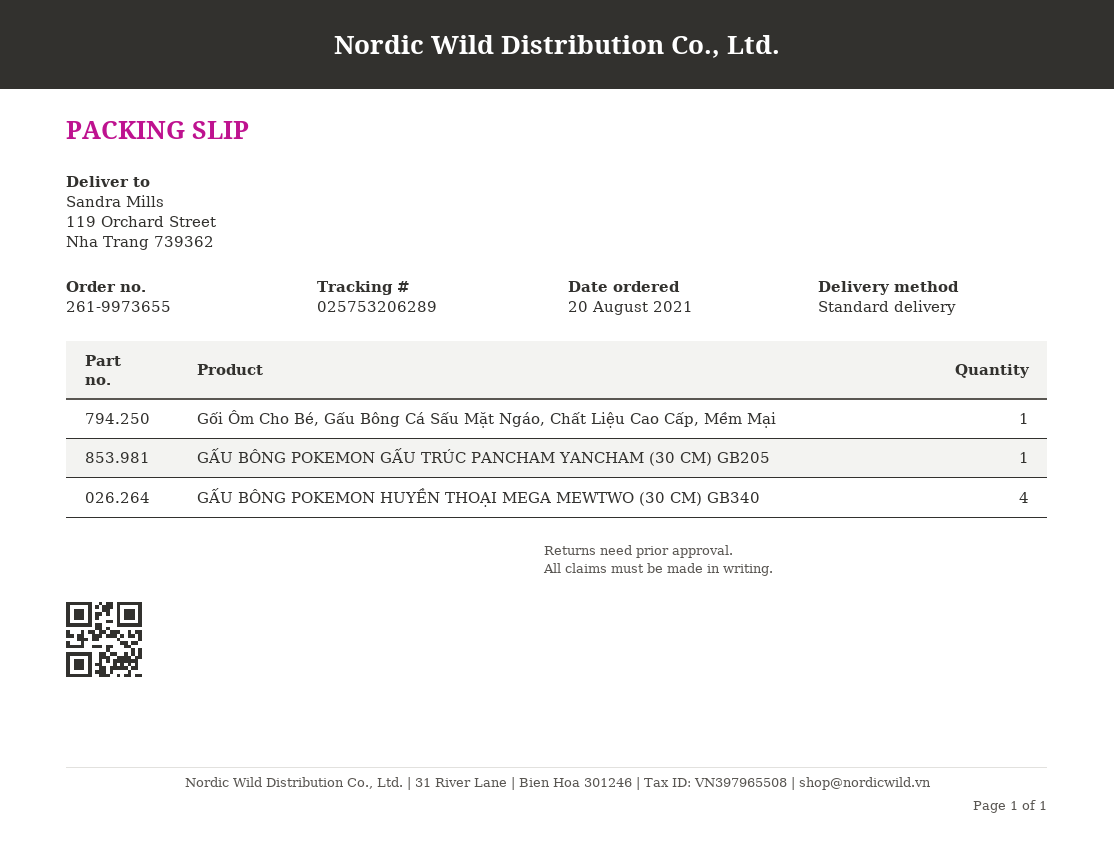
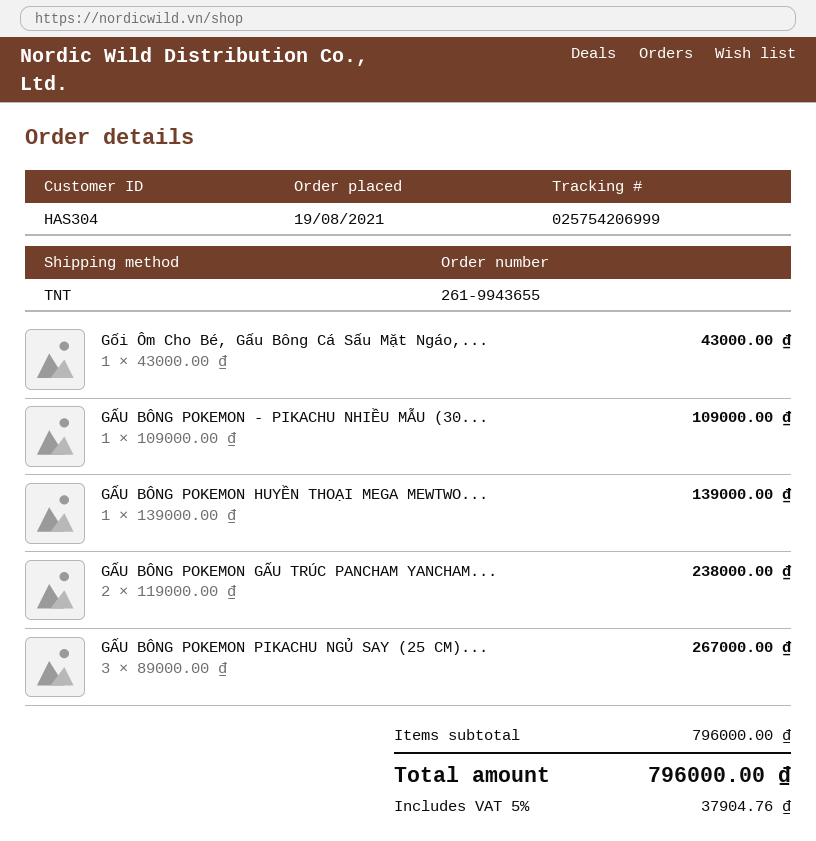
order number: 261-9973655 -> 261-9943655
order date: 2021-08-20 -> 2021-08-19
shipping method: standard -> TNT
tracking number: 025753206289 -> 025754206999
GẤU BÔNG POKEMON GẤU TRÚC PANCHAM YANCHAM (30 CM) GB205: 1 -> 2
GẤU BÔNG POKEMON HUYỀN THOẠI MEGA MEWTWO (30 CM) GB340: 4 -> 1
GẤU BÔNG POKEMON - PIKACHU NHIỀU MẪU (30...: none -> 1
GẤU BÔNG POKEMON PIKACHU NGỦ SAY (25 CM)...: none -> 3

